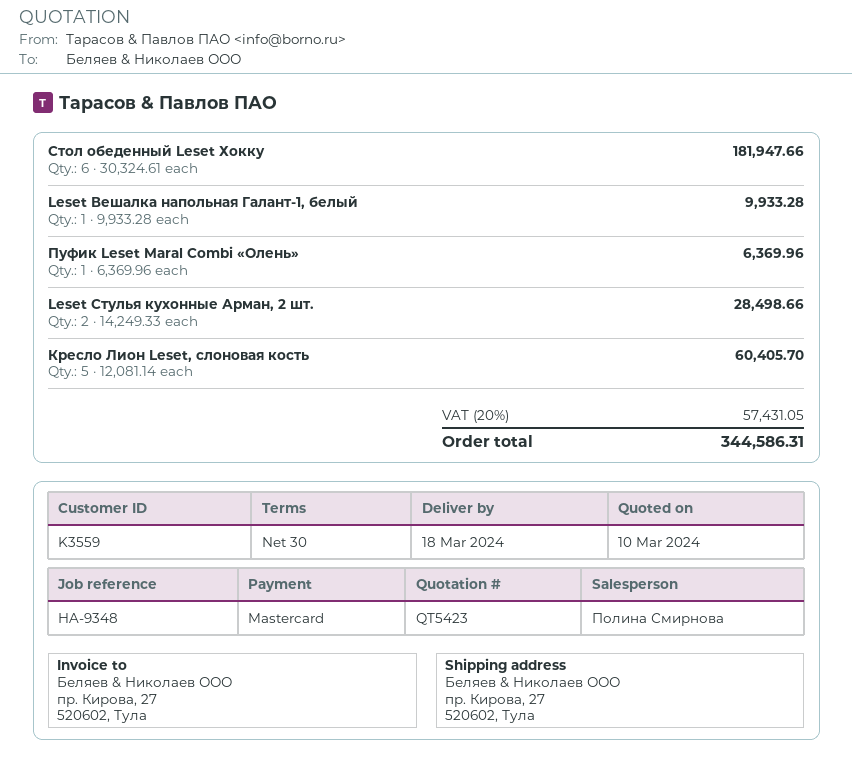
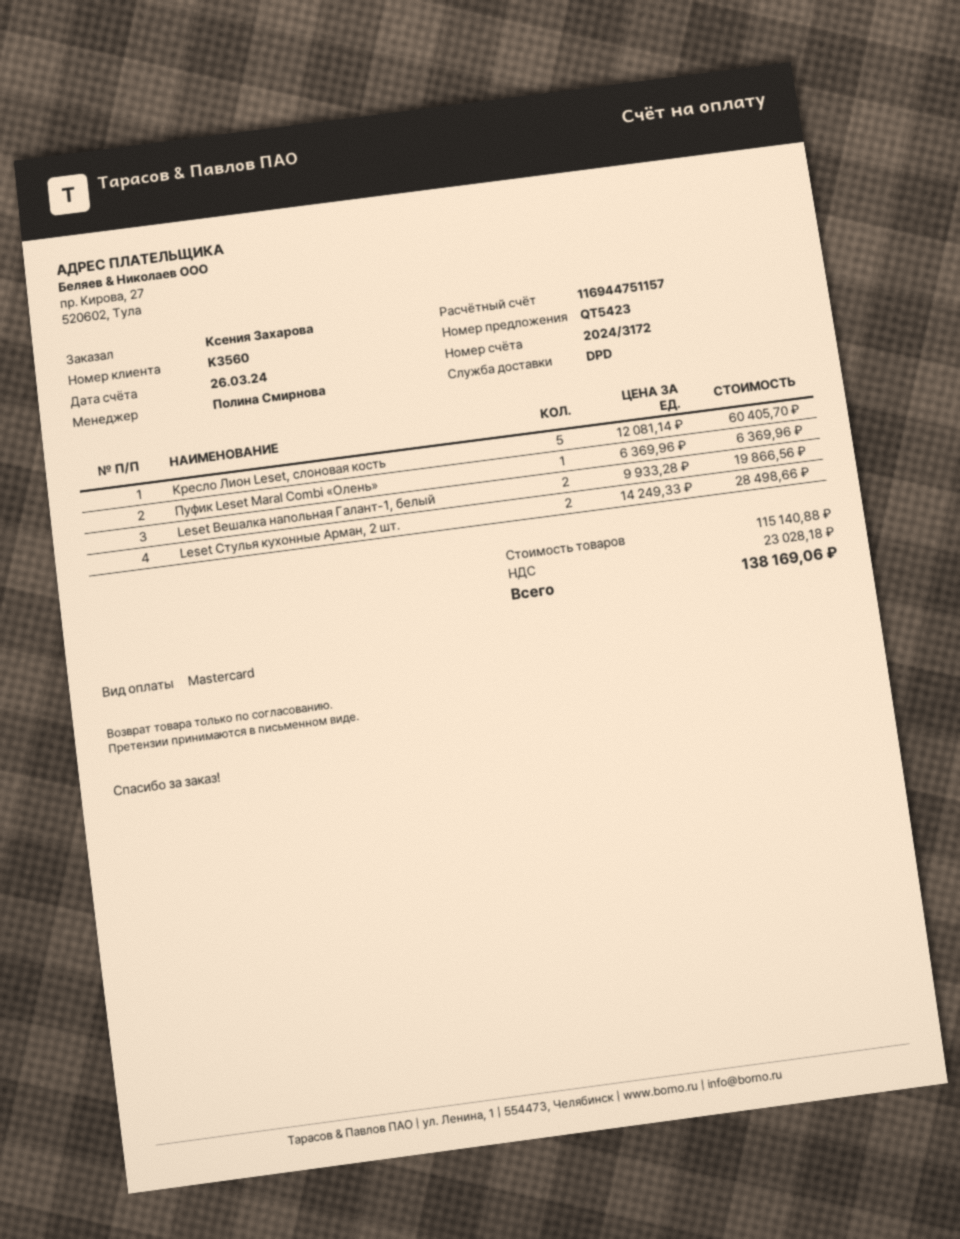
customer number: K3559 -> K3560
Стол обеденный Leset Хокку: 6 x 30324.61 = 181947.66 -> none
Leset Вешалка напольная Галант-1, белый: 1 x 9933.28 = 9933.28 -> 2 x 9933.28 = 19866.56
tax: 57431.05 -> 23028.18
total: 344586.31 -> 138169.06

